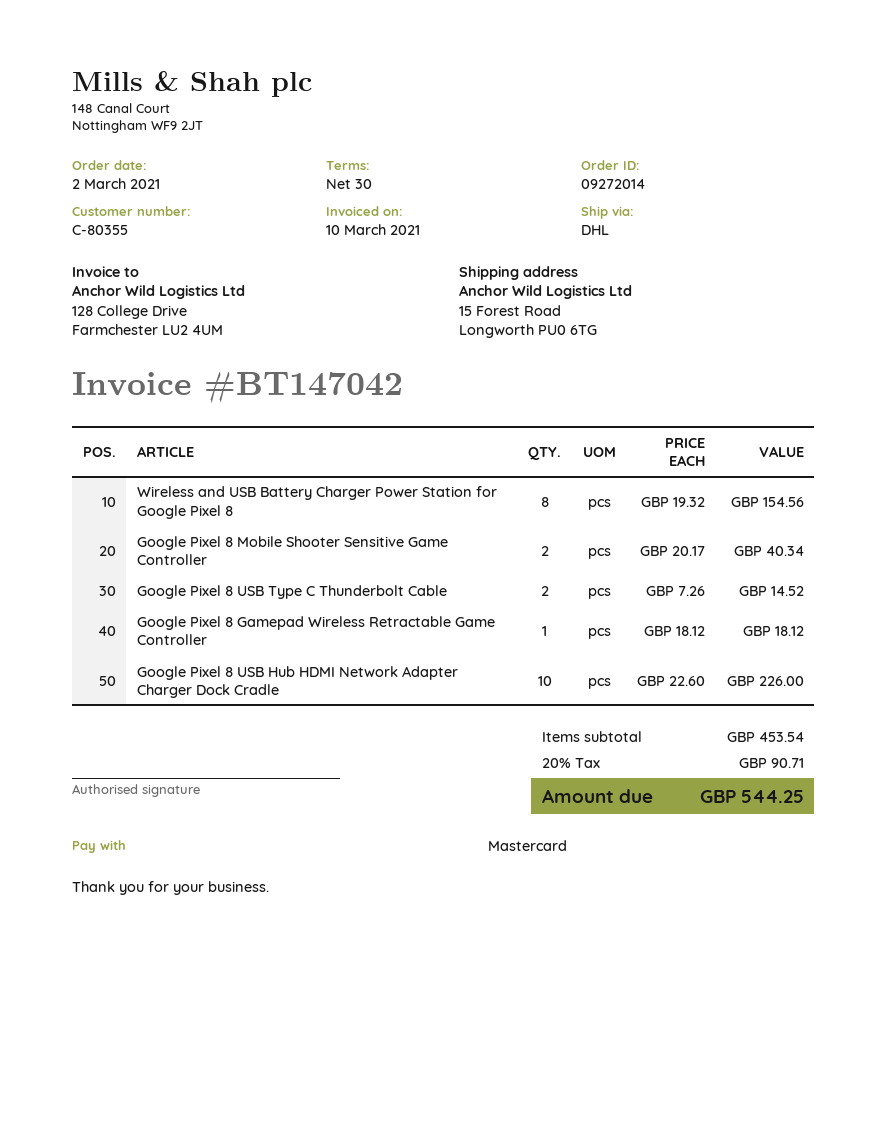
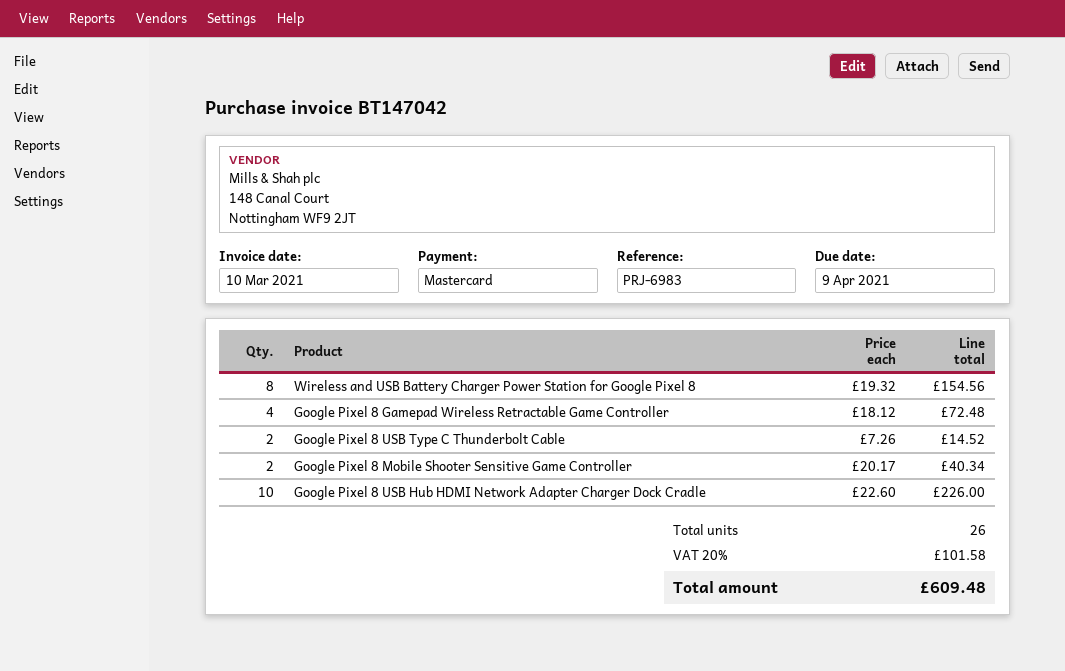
Google Pixel 8 Gamepad Wireless Retractable Game Controller: 1 x 18.12 = 18.12 -> 4 x 18.12 = 72.48
tax: 20% = 90.71 -> 20% = 101.58
total: 544.25 -> 609.48

